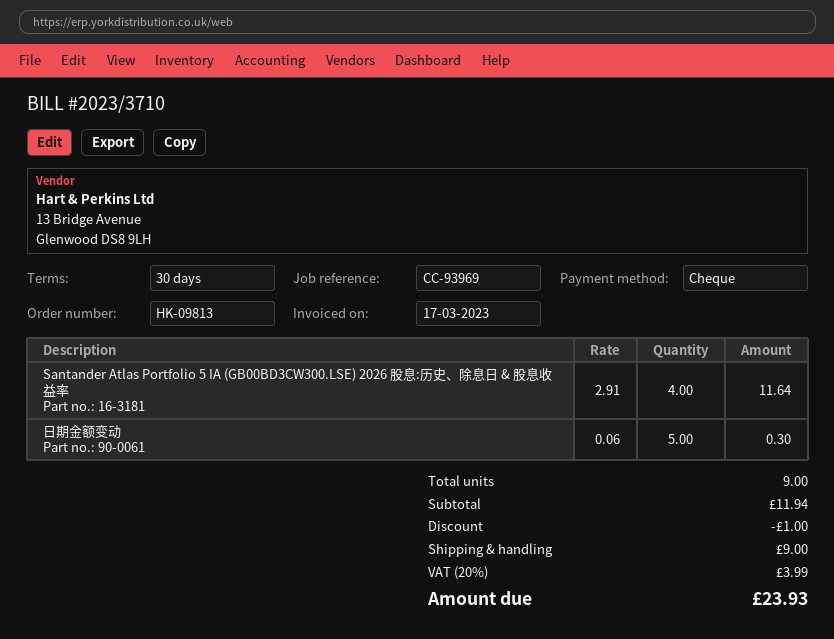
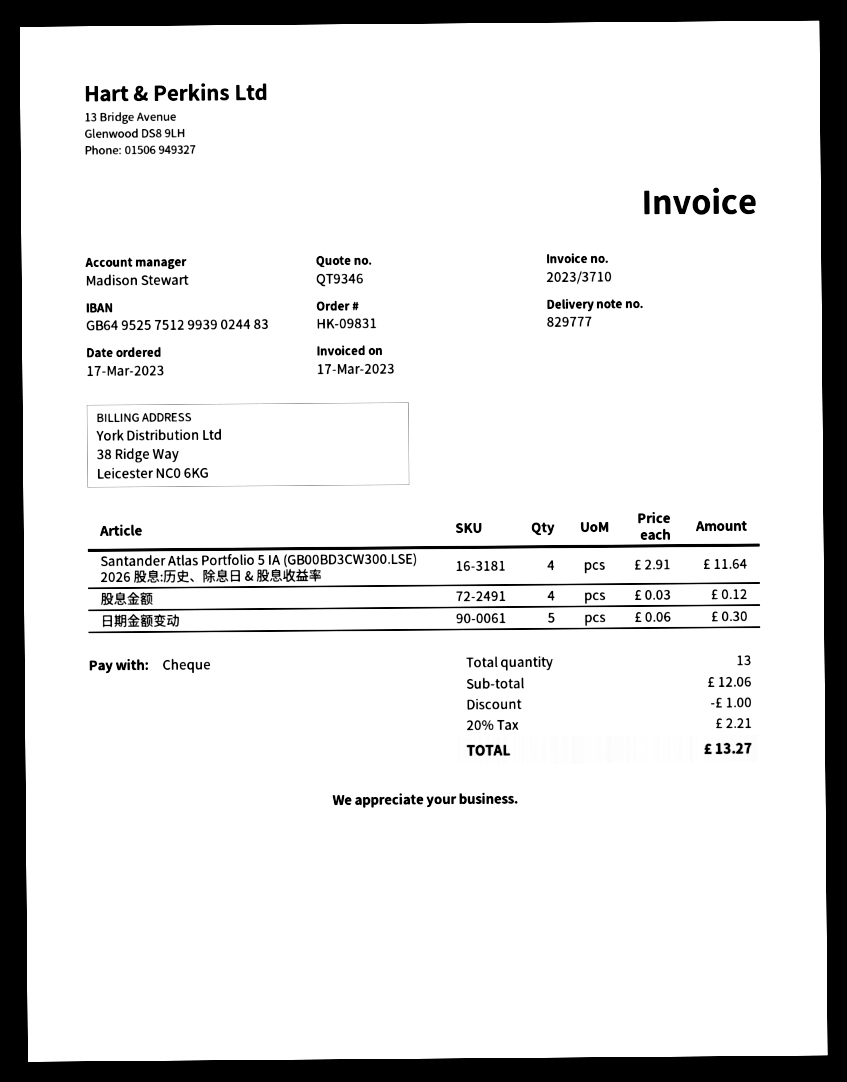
order number: HK-09813 -> HK-09831
股息金额: none -> 4 x 0.03 = 0.12
total quantity: 9 -> 13
subtotal: 11.94 -> 12.06
shipping: 9.00 -> none
tax: 20% = 3.99 -> 20% = 2.21
total: 23.93 -> 13.27

